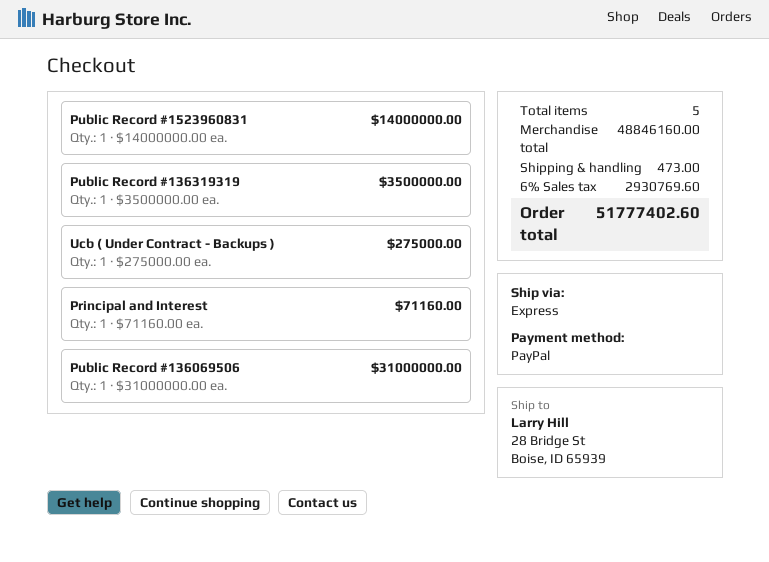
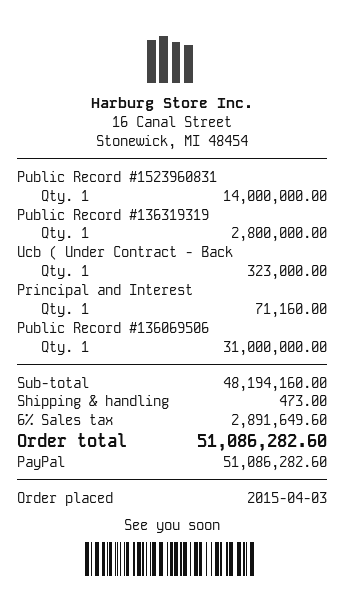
Public Record #136319319: 1 for 3500000.00 -> 1 for 2800000.00
Ucb ( Under Contract - Backups ): 1 for 275000.00 -> 1 for 323000.00
subtotal: 48846160.00 -> 48194160.00
tax: 6% = 2930769.60 -> 6% = 2891649.60
total: 51777402.60 -> 51086282.60

